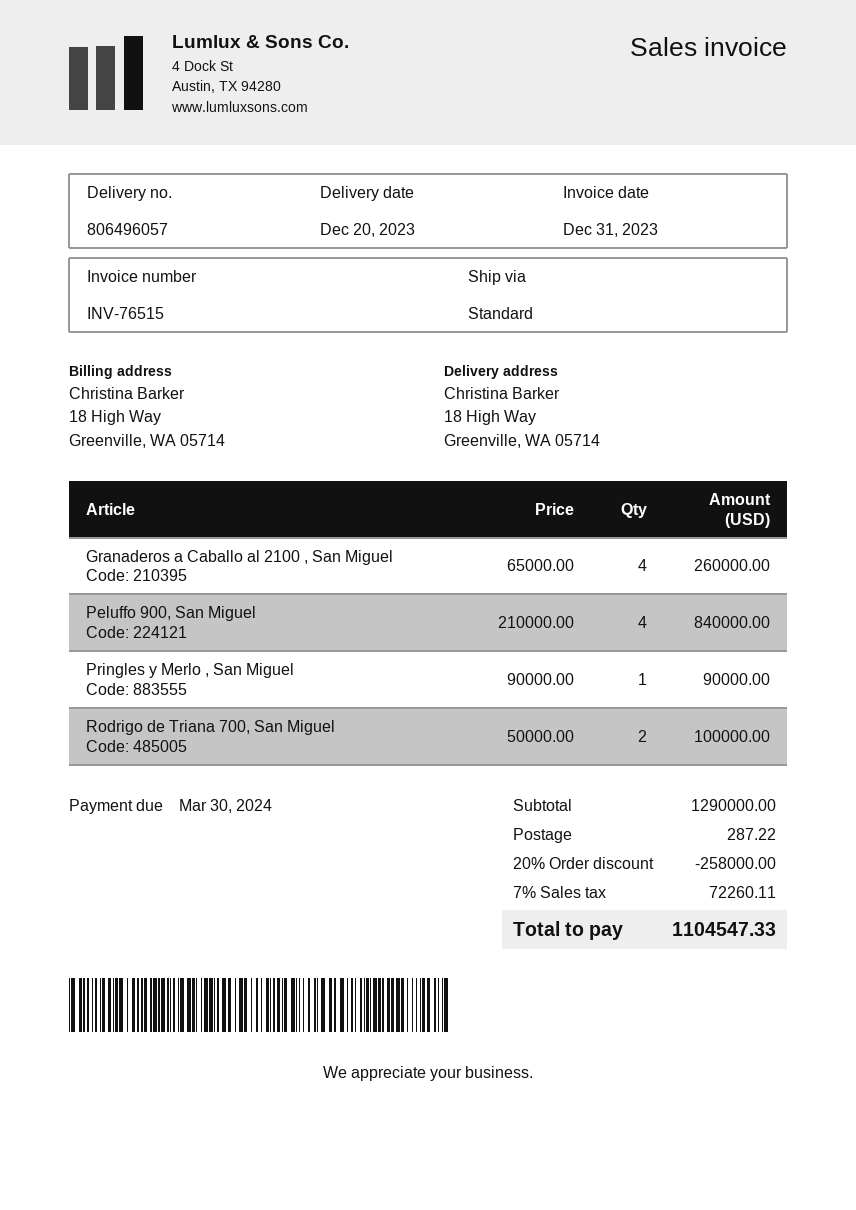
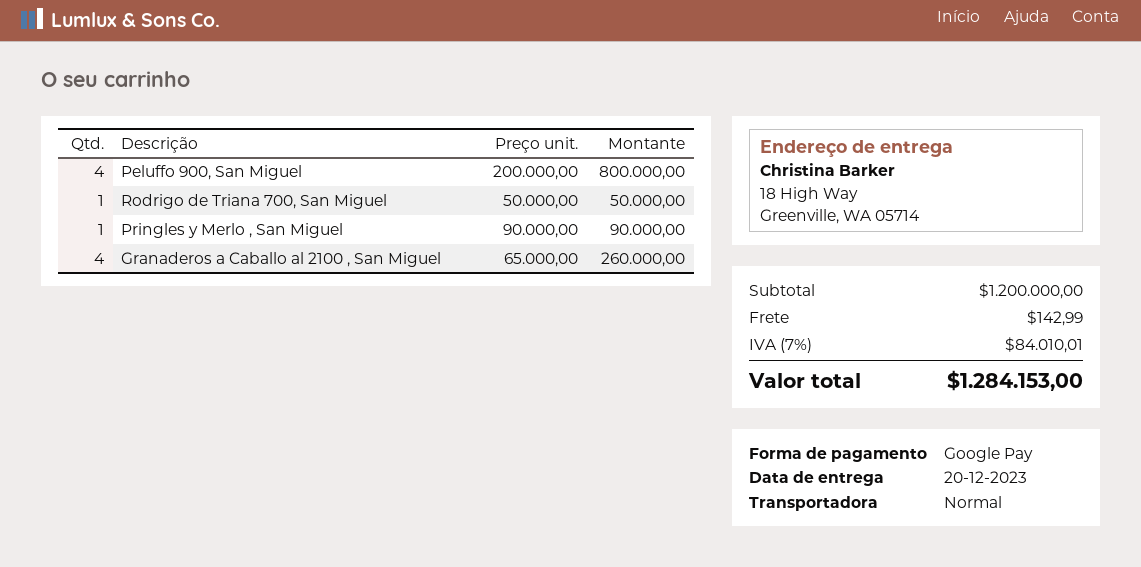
Peluffo 900, San Miguel: 4 x 210000.00 = 840000.00 -> 4 x 200000.00 = 800000.00
Rodrigo de Triana 700, San Miguel: 2 x 50000.00 = 100000.00 -> 1 x 50000.00 = 50000.00
subtotal: 1290000.00 -> 1200000.00
discount: 20% = 258000.00 -> none
shipping: 287.22 -> 142.99
tax: 7% = 72260.11 -> 7% = 84010.01
total: 1104547.33 -> 1284153.00

